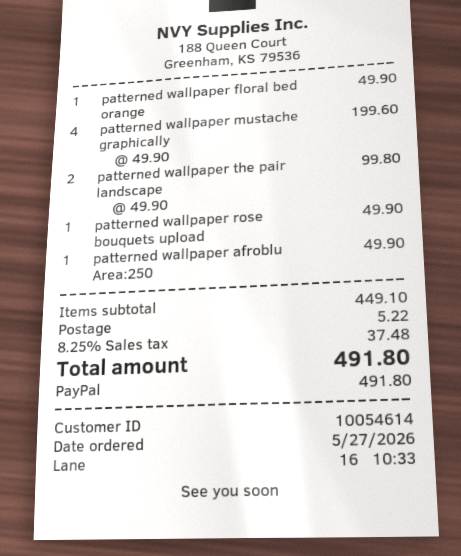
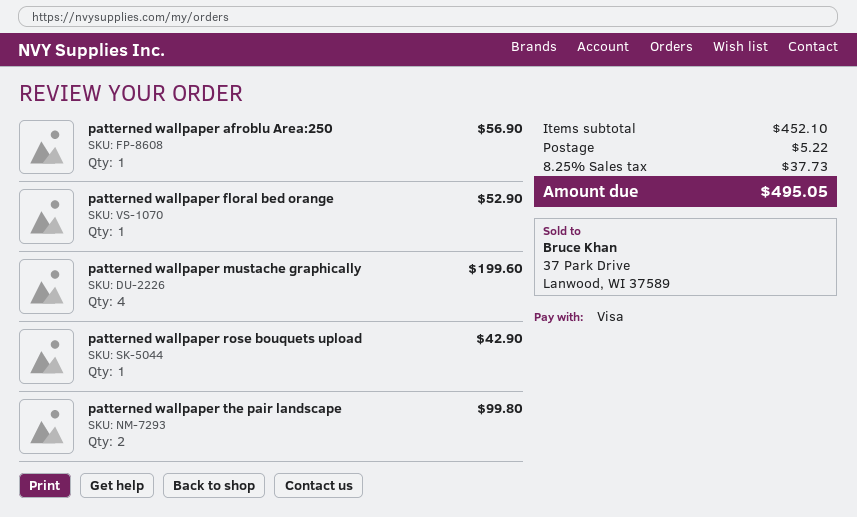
payment method: PayPal -> Visa
patterned wallpaper floral bed orange: 1 for 49.90 -> 1 for 52.90
patterned wallpaper rose bouquets upload: 1 for 49.90 -> 1 for 42.90
patterned wallpaper afroblu Area:250: 1 for 49.90 -> 1 for 56.90
subtotal: 449.10 -> 452.10
tax: 8.25% = 37.48 -> 8.25% = 37.73
total: 491.80 -> 495.05

